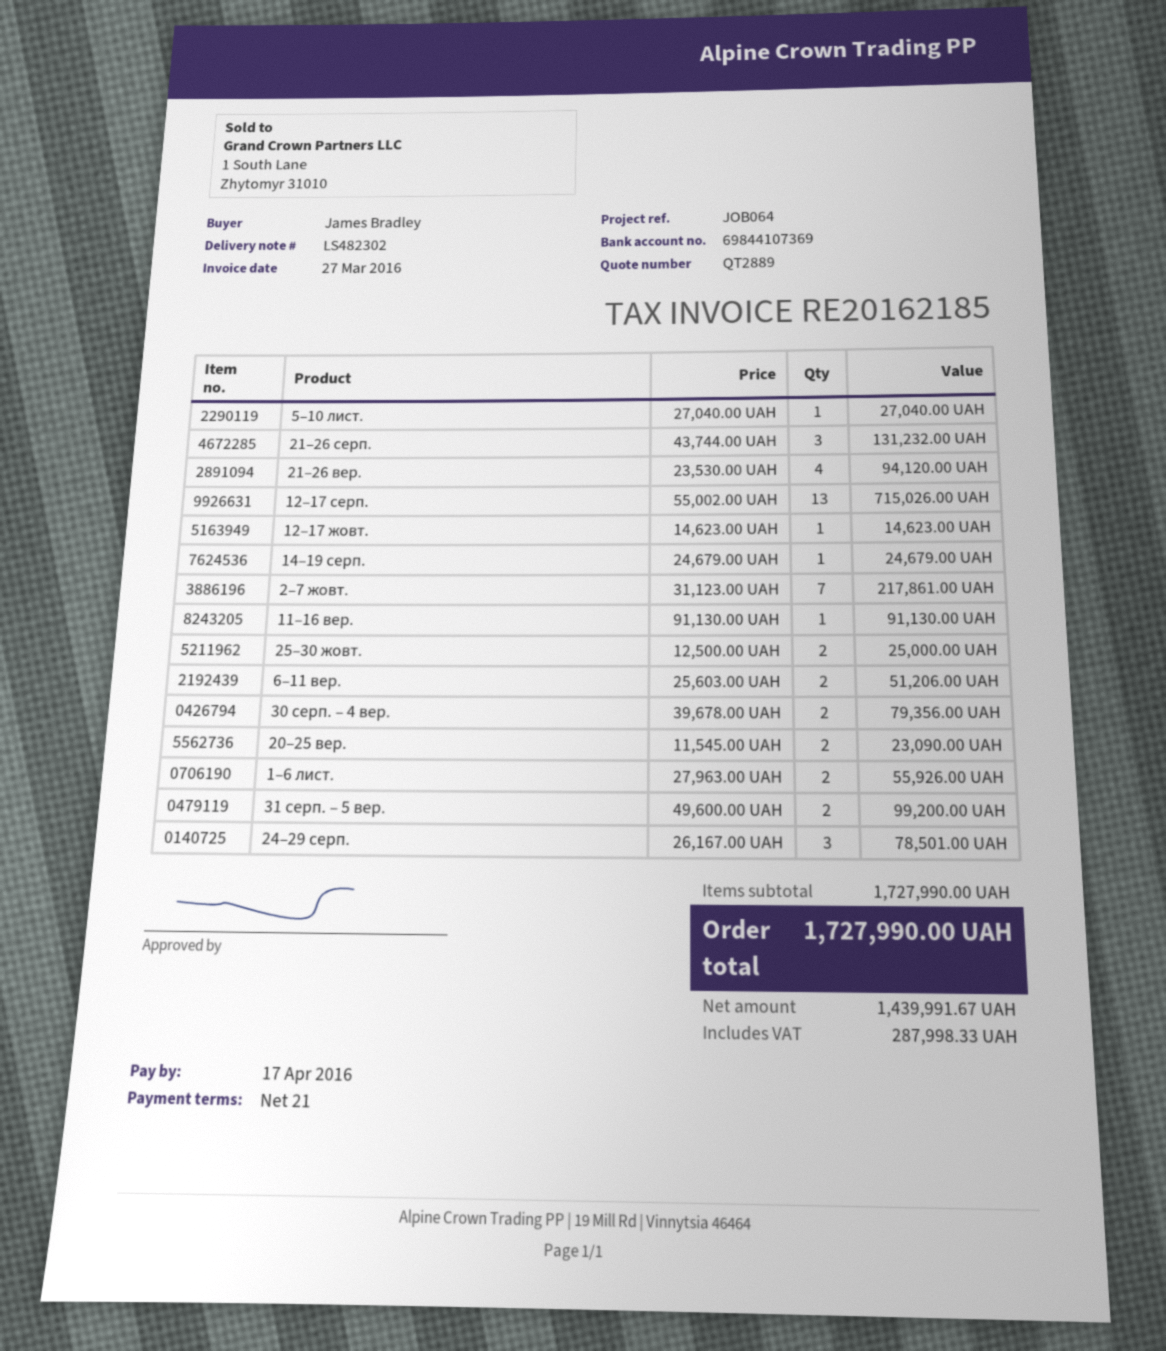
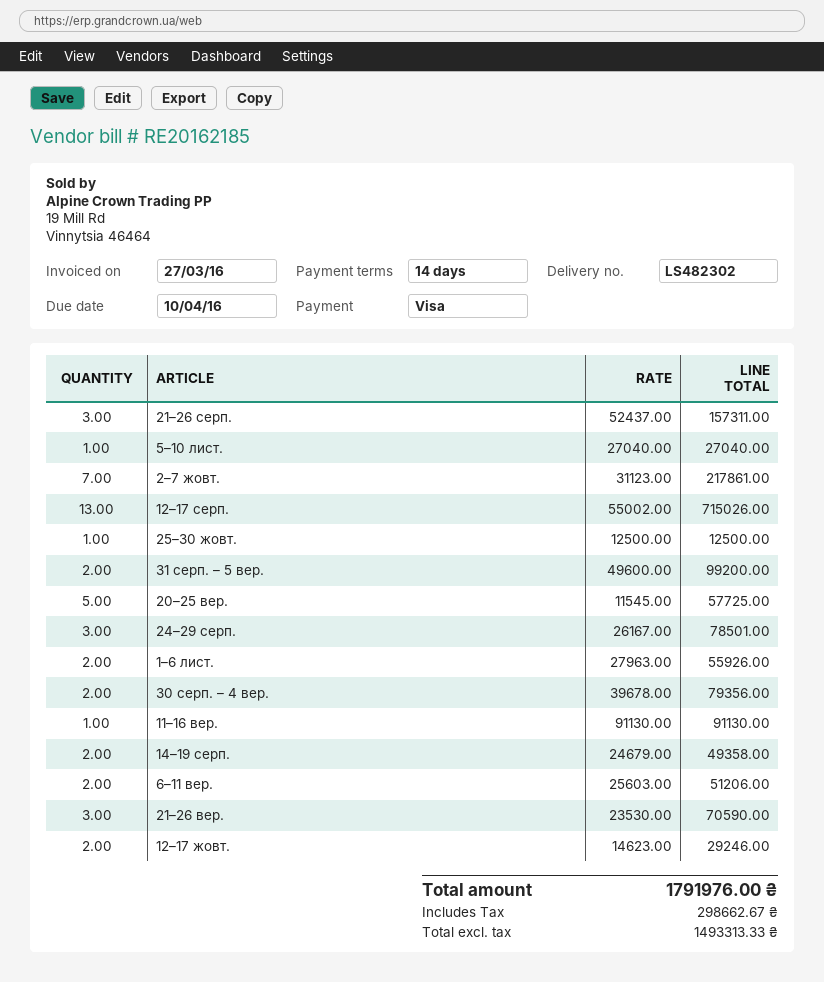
payment terms: 21 days -> 14 days
due date: 2016-04-17 -> 2016-04-10
21–26 серп.: 3 x 43744.00 = 131232.00 -> 3 x 52437.00 = 157311.00
21–26 вер.: 4 x 23530.00 = 94120.00 -> 3 x 23530.00 = 70590.00
12–17 жовт.: 1 x 14623.00 = 14623.00 -> 2 x 14623.00 = 29246.00
14–19 серп.: 1 x 24679.00 = 24679.00 -> 2 x 24679.00 = 49358.00
25–30 жовт.: 2 x 12500.00 = 25000.00 -> 1 x 12500.00 = 12500.00
20–25 вер.: 2 x 11545.00 = 23090.00 -> 5 x 11545.00 = 57725.00
net: 1439991.67 -> 1493313.33
tax: 287998.33 -> 298662.67
total: 1727990.00 -> 1791976.00

